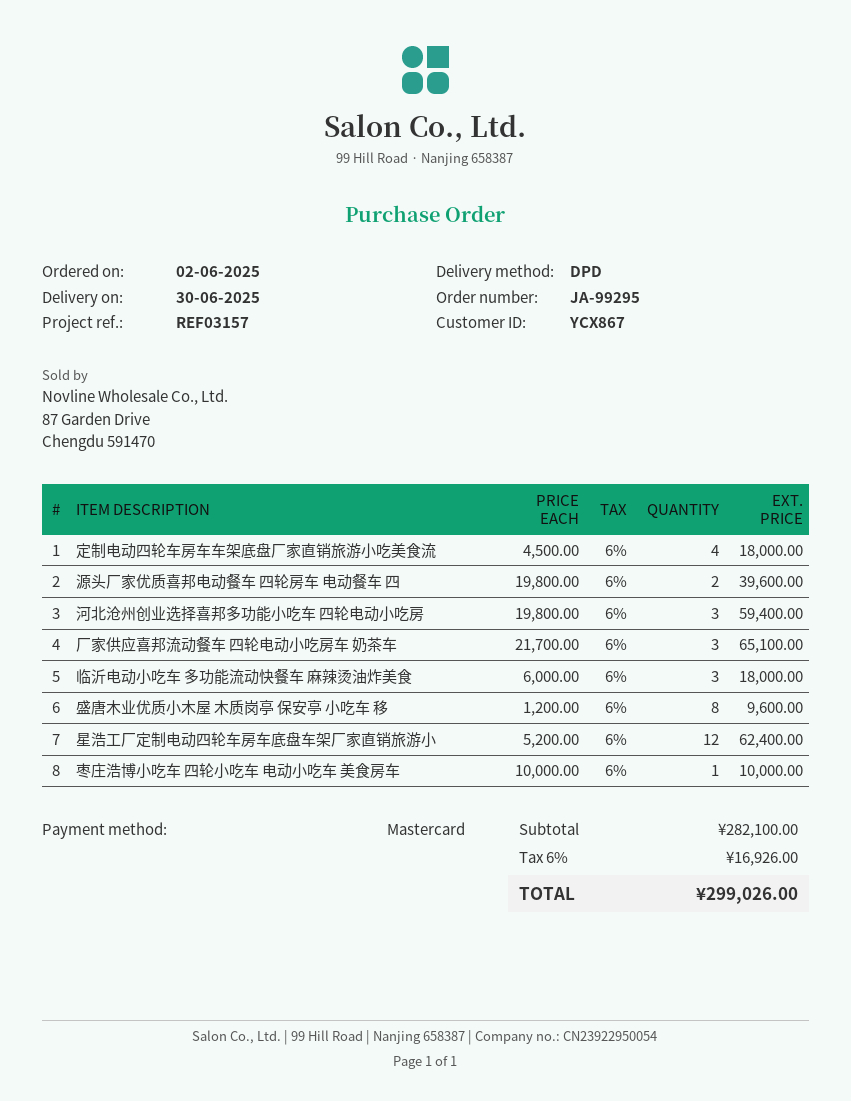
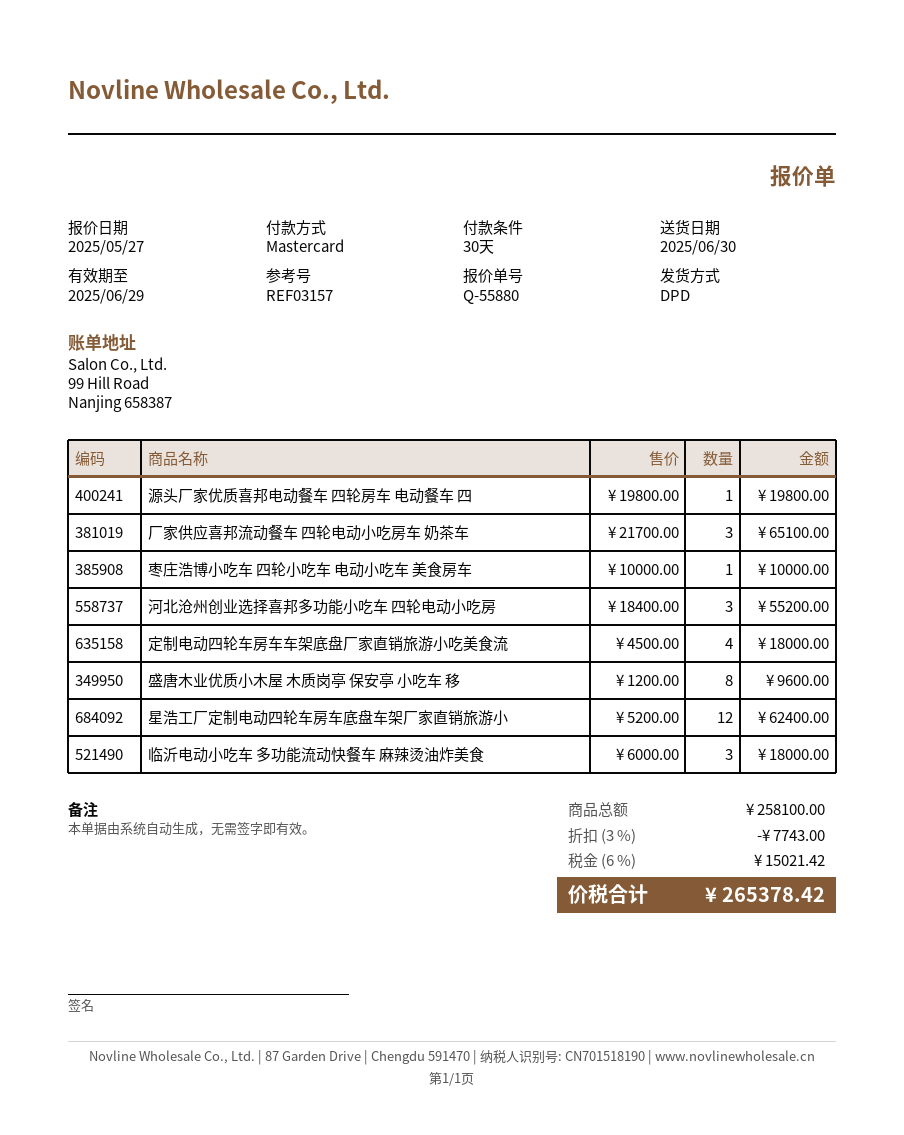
源头厂家优质喜邦电动餐车 四轮房车 电动餐车 四: 2 x 19800.00 = 39600.00 -> 1 x 19800.00 = 19800.00
河北沧州创业选择喜邦多功能小吃车 四轮电动小吃房: 3 x 19800.00 = 59400.00 -> 3 x 18400.00 = 55200.00
subtotal: 282100.00 -> 258100.00
discount: none -> 3% = 7743.00
tax: 6% = 16926.00 -> 6% = 15021.42
total: 299026.00 -> 265378.42

